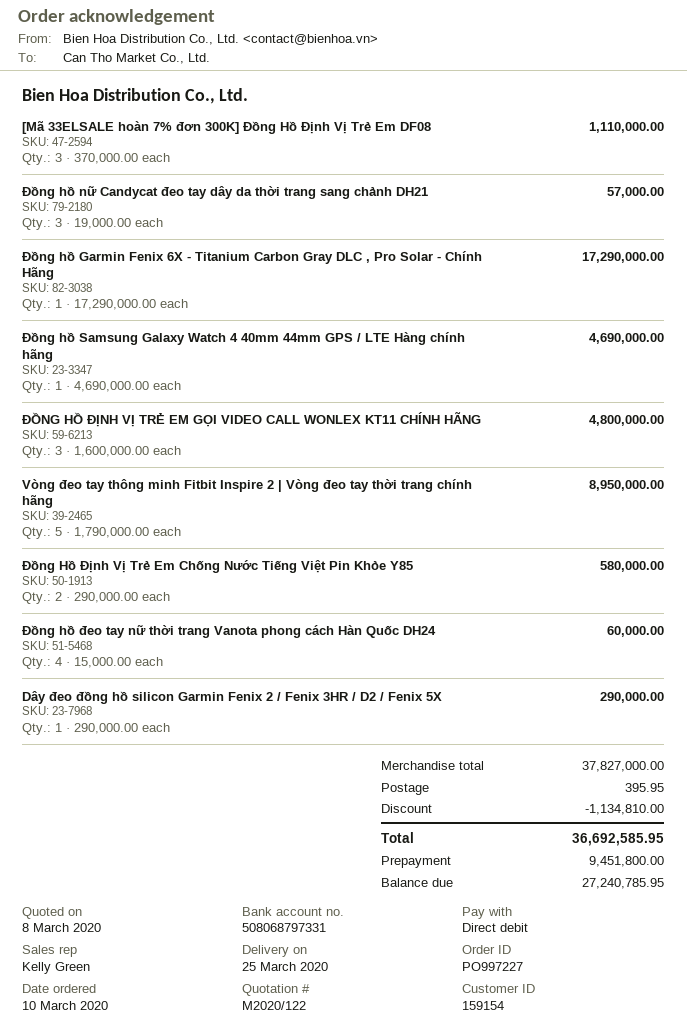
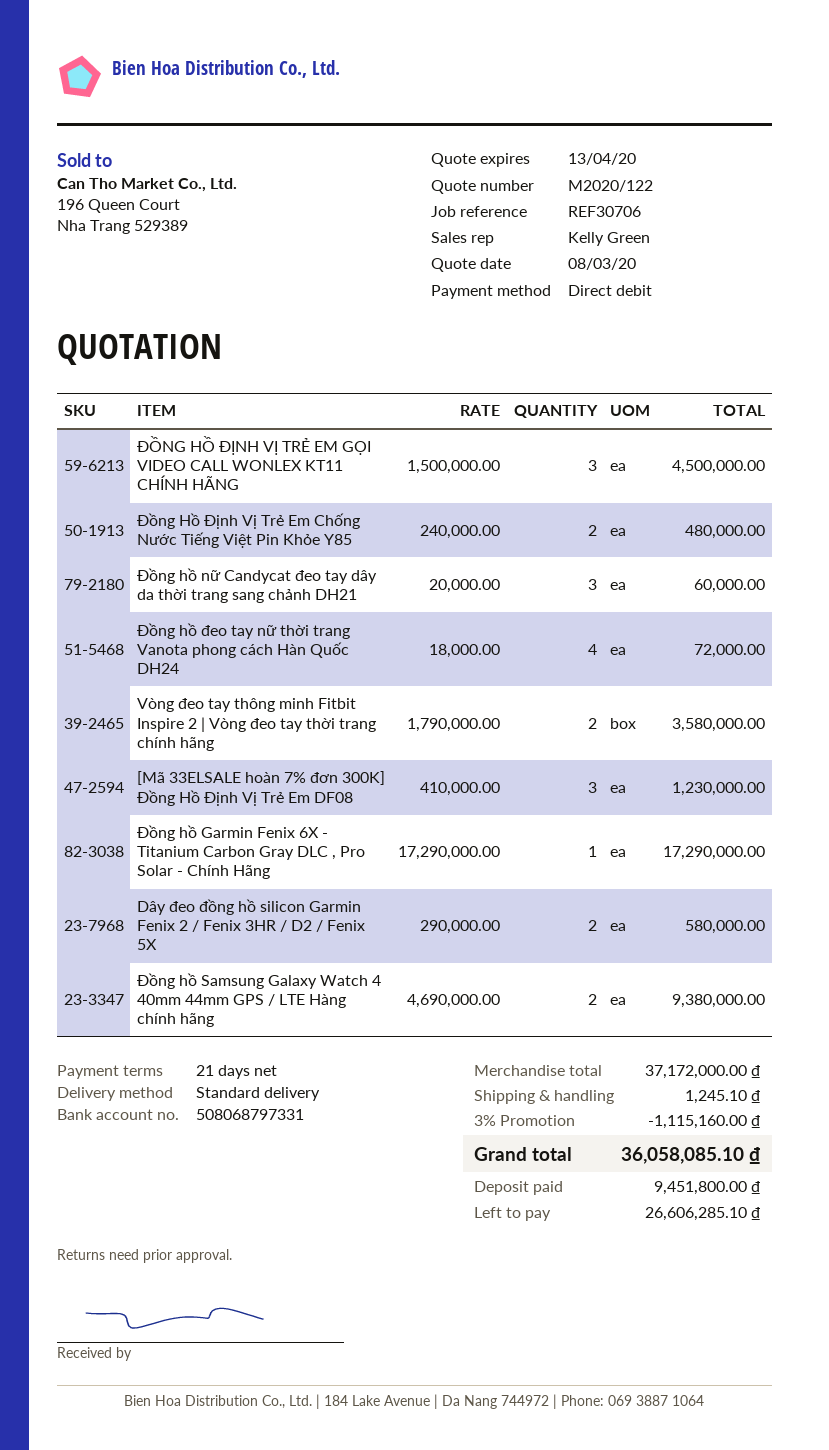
[Mã 33ELSALE hoàn 7% đơn 300K] Đồng Hồ Định Vị Trẻ Em DF08: 3 x 370000.00 = 1110000.00 -> 3 x 410000.00 = 1230000.00
Đồng hồ nữ Candycat đeo tay dây da thời trang sang chảnh DH21: 3 x 19000.00 = 57000.00 -> 3 x 20000.00 = 60000.00
Đồng hồ Samsung Galaxy Watch 4 40mm 44mm GPS / LTE Hàng chính hãng: 1 x 4690000.00 = 4690000.00 -> 2 x 4690000.00 = 9380000.00
ĐỒNG HỒ ĐỊNH VỊ TRẺ EM GỌI VIDEO CALL WONLEX KT11 CHÍNH HÃNG: 3 x 1600000.00 = 4800000.00 -> 3 x 1500000.00 = 4500000.00
Vòng đeo tay thông minh Fitbit Inspire 2 | Vòng đeo tay thời trang chính hãng: 5 x 1790000.00 = 8950000.00 -> 2 x 1790000.00 = 3580000.00
Đồng Hồ Định Vị Trẻ Em Chống Nước Tiếng Việt Pin Khỏe Y85: 2 x 290000.00 = 580000.00 -> 2 x 240000.00 = 480000.00
Đồng hồ đeo tay nữ thời trang Vanota phong cách Hàn Quốc DH24: 4 x 15000.00 = 60000.00 -> 4 x 18000.00 = 72000.00
Dây đeo đồng hồ silicon Garmin Fenix 2 / Fenix 3HR / D2 / Fenix 5X: 1 x 290000.00 = 290000.00 -> 2 x 290000.00 = 580000.00
subtotal: 37827000.00 -> 37172000.00
discount: 1134810.00 -> 1115160.00
shipping: 395.95 -> 1245.10
total: 36692585.95 -> 36058085.10
balance: 27240785.95 -> 26606285.10

